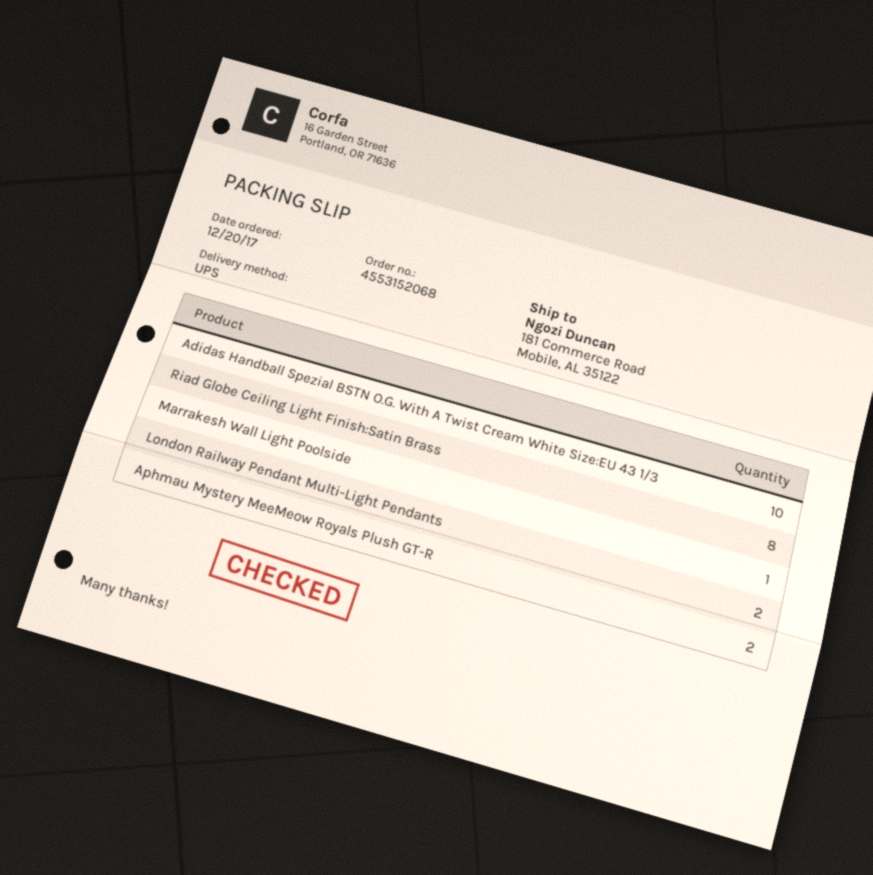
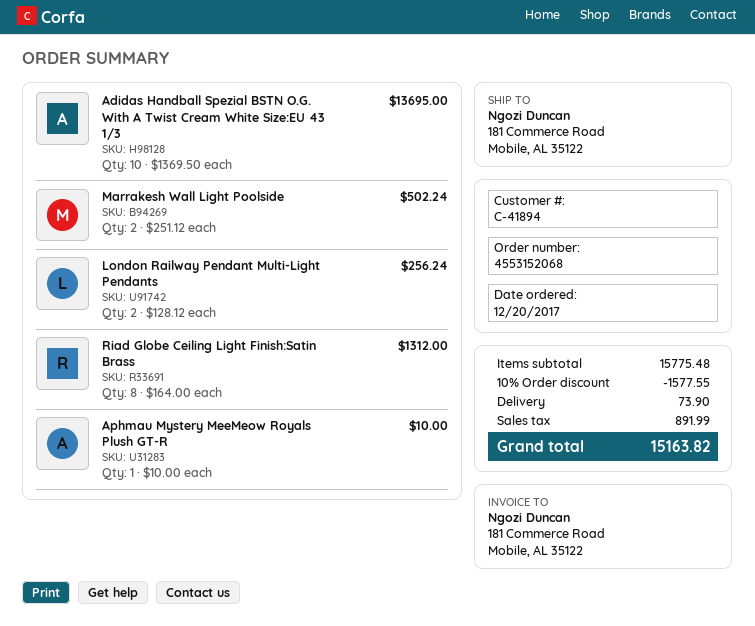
Marrakesh Wall Light Poolside: 1 -> 2
Aphmau Mystery MeeMeow Royals Plush GT-R: 2 -> 1

